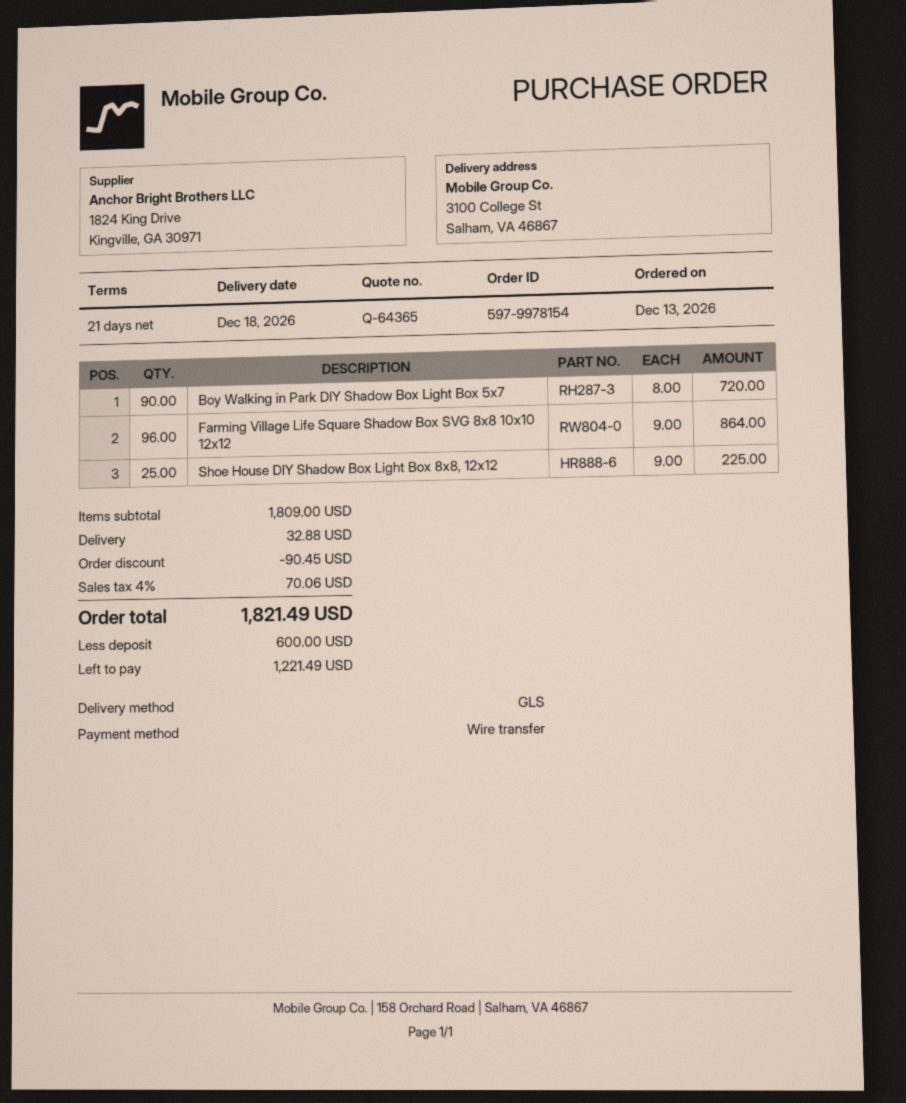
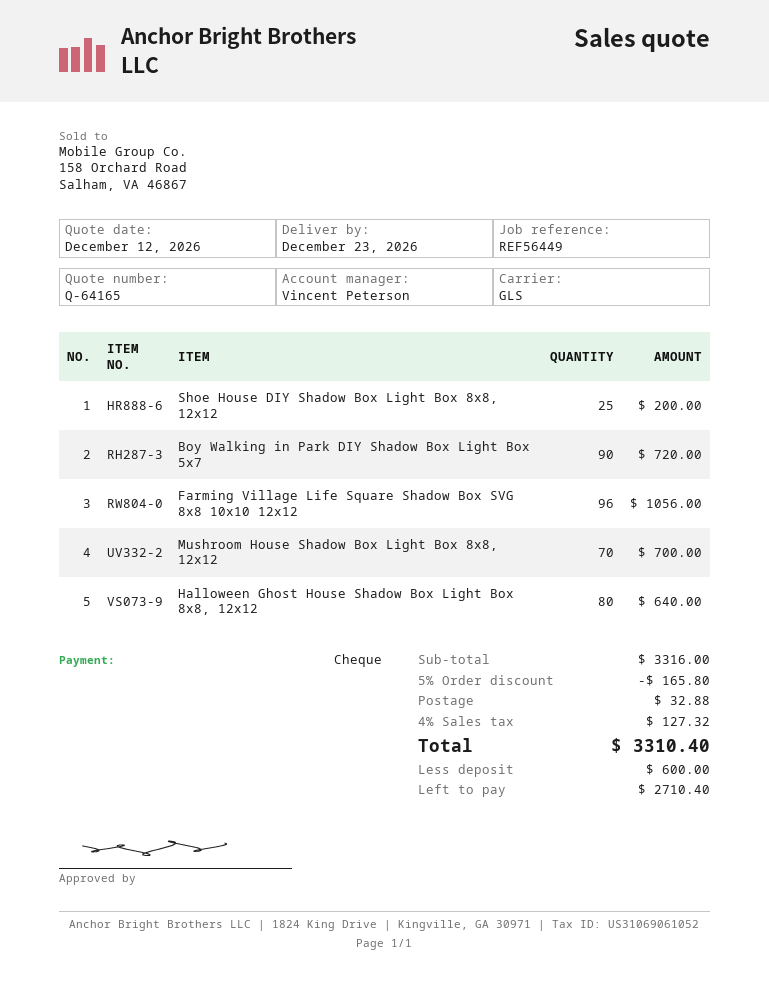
quote number: Q-64365 -> Q-64165
delivery date: 2026-12-18 -> 2026-12-23
payment method: bank transfer -> cheque
Farming Village Life Square Shadow Box SVG 8x8 10x10 12x12: 96 for 864.00 -> 96 for 1056.00
Shoe House DIY Shadow Box Light Box 8x8, 12x12: 25 for 225.00 -> 25 for 200.00
Mushroom House Shadow Box Light Box 8x8, 12x12: none -> 70 for 700.00
Halloween Ghost House Shadow Box Light Box 8x8, 12x12: none -> 80 for 640.00
subtotal: 1809.00 -> 3316.00
discount: 90.45 -> 165.80
tax: 4% = 70.06 -> 4% = 127.32
total: 1821.49 -> 3310.40
balance: 1221.49 -> 2710.40

